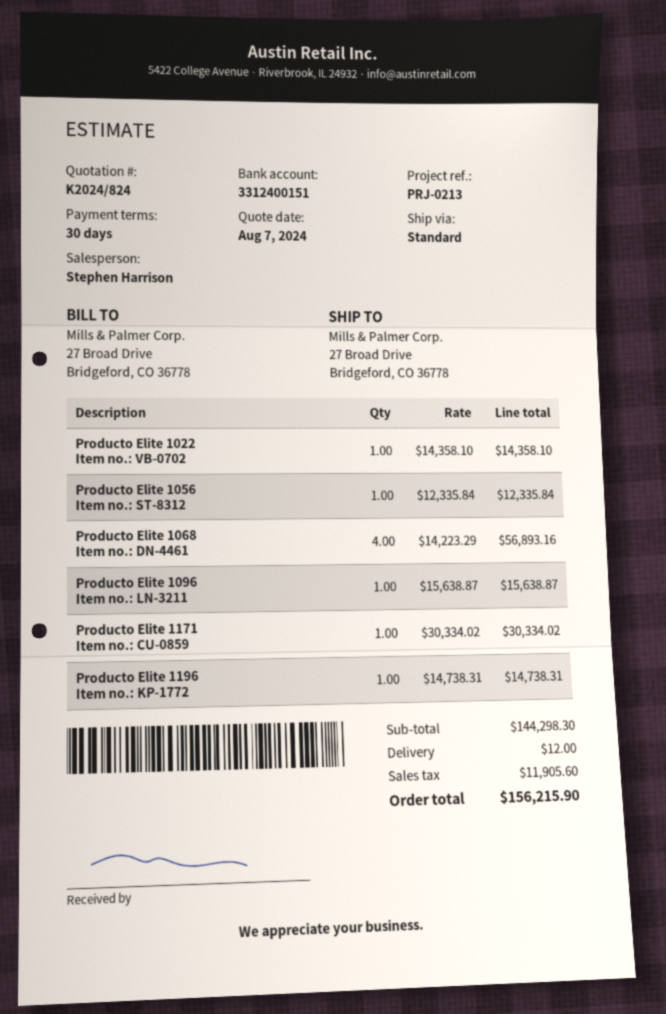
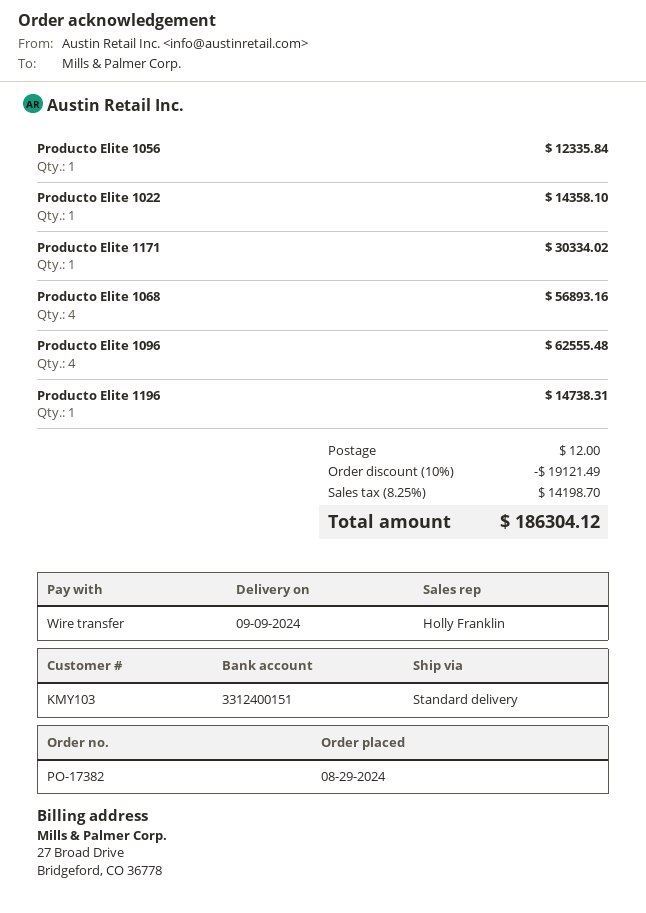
sales rep: Stephen Harrison -> Holly Franklin
Producto Elite 1096: 1 for 15638.87 -> 4 for 62555.48
discount: none -> 10% = 19121.49
tax: 11905.60 -> 14198.70
total: 156215.90 -> 186304.12

